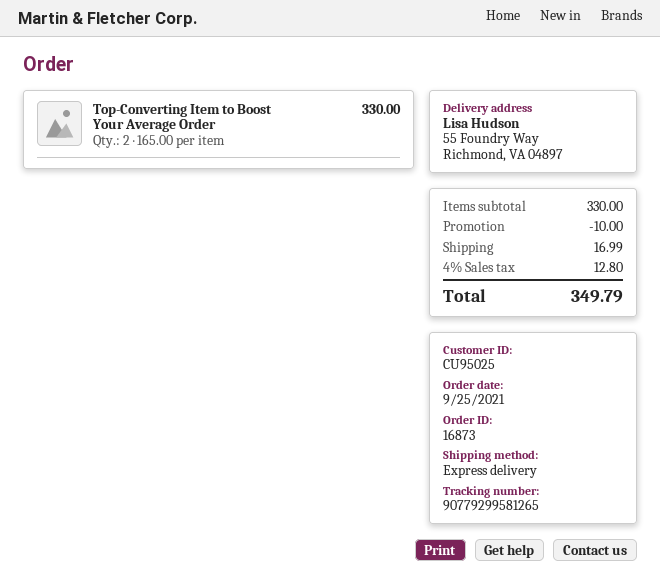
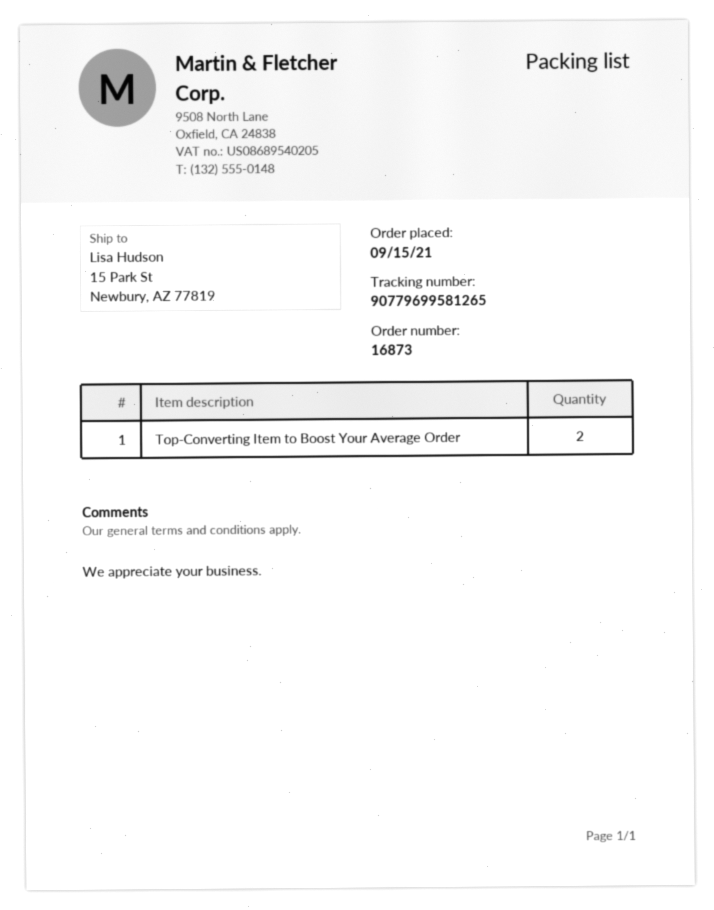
order date: 2021-09-25 -> 2021-09-15
tracking number: 90779299581265 -> 90779699581265
ship to: 55 Foundry Way, Richmond, VA 04897 -> 15 Park St, Newbury, AZ 77819

